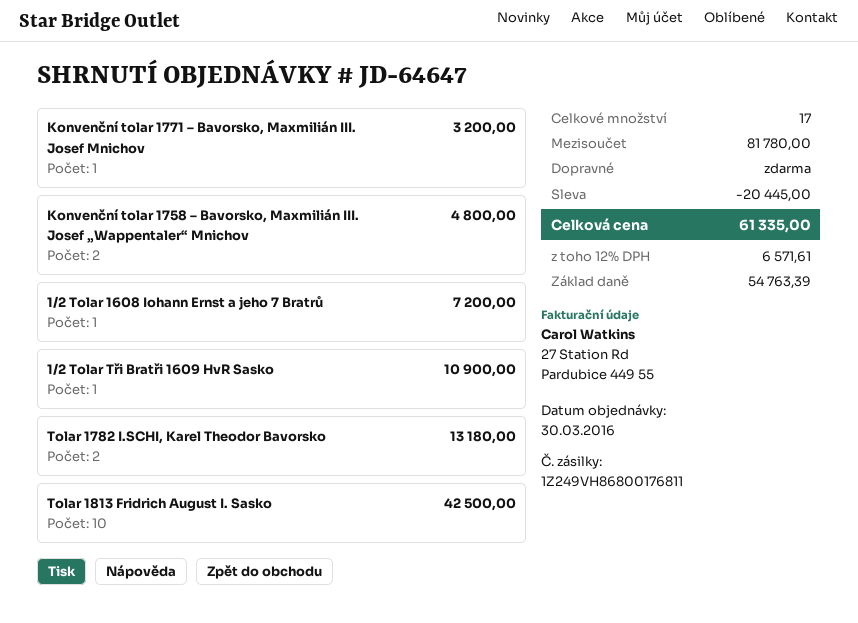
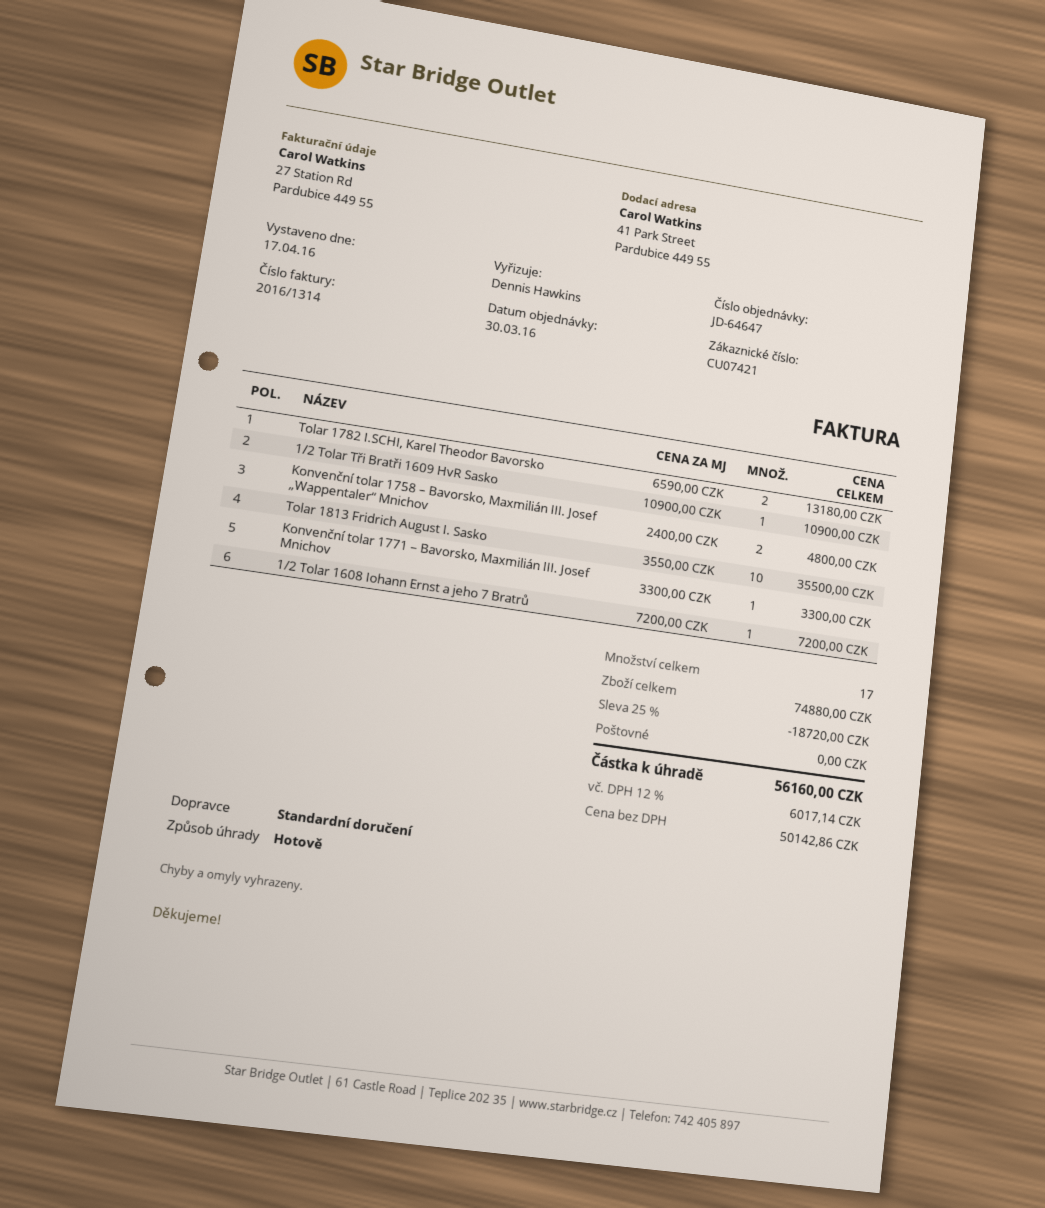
Konvenční tolar 1771 – Bavorsko, Maxmilián III. Josef Mnichov: 1 for 3200.00 -> 1 for 3300.00
Tolar 1813 Fridrich August I. Sasko: 10 for 42500.00 -> 10 for 35500.00
subtotal: 81780.00 -> 74880.00
discount: 20445.00 -> 18720.00
net: 54763.39 -> 50142.86
tax: 12% = 6571.61 -> 12% = 6017.14
total: 61335.00 -> 56160.00

